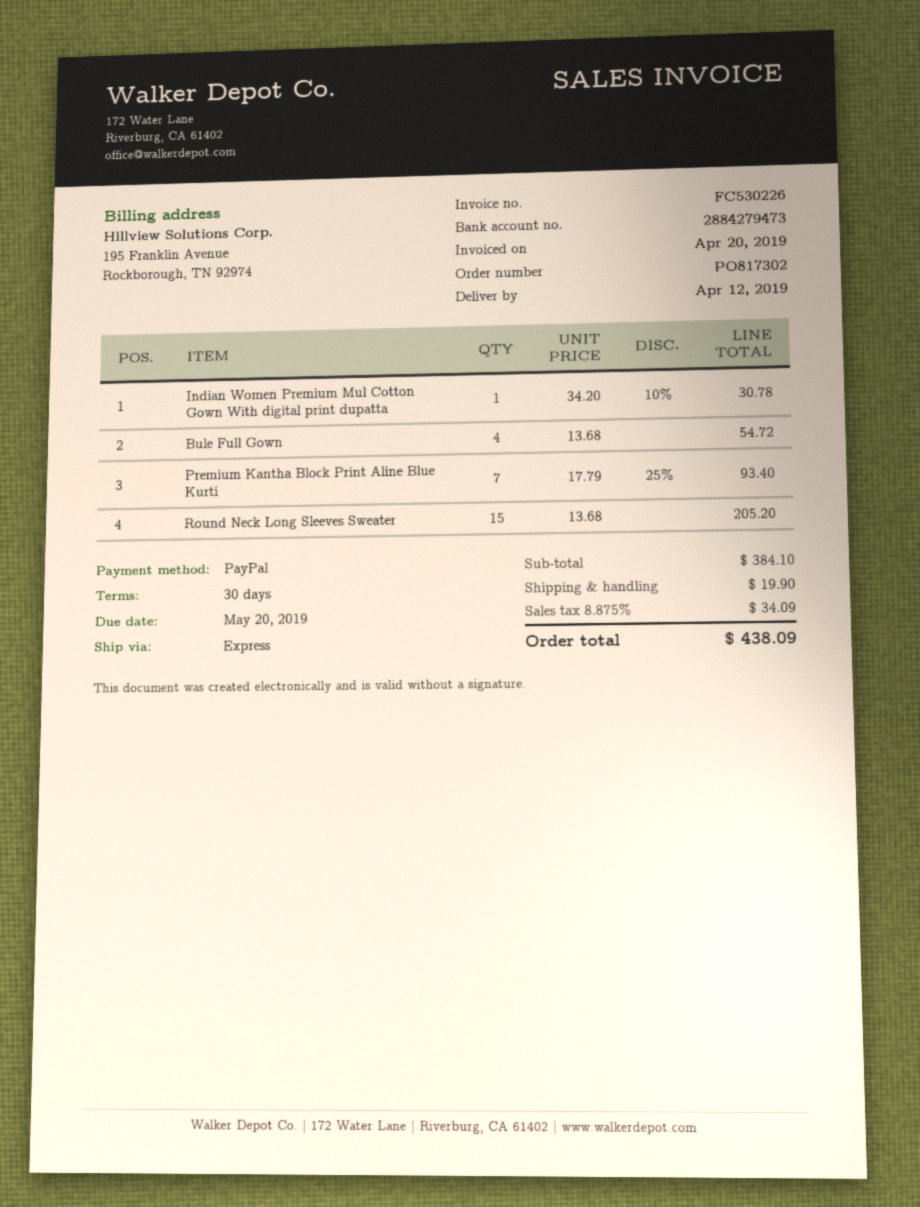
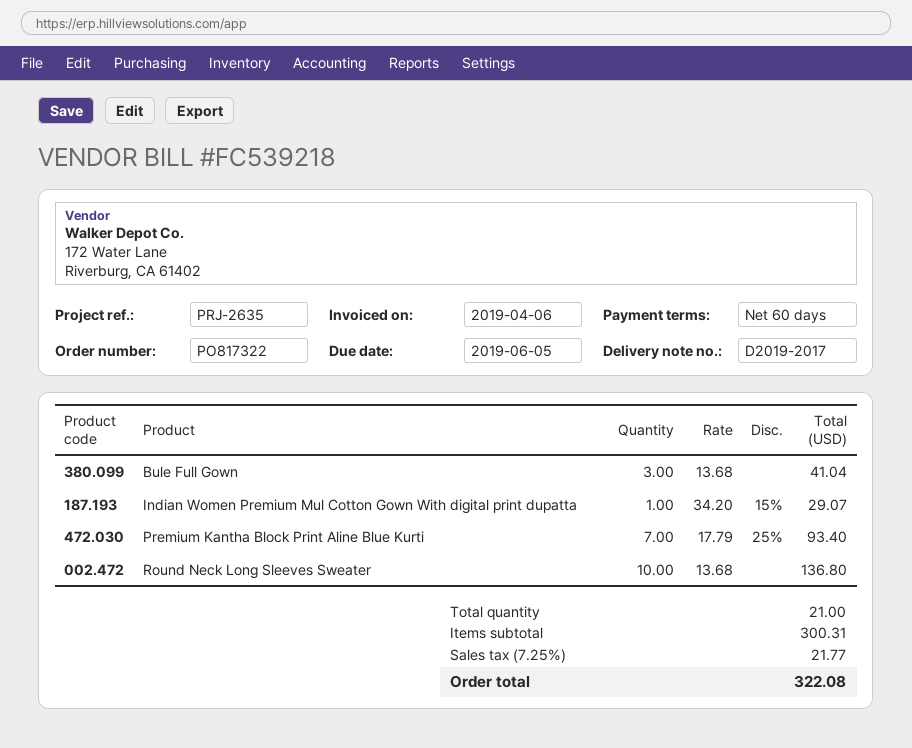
order number: PO817302 -> PO817322
invoice number: FC530226 -> FC539218
invoice date: 2019-04-20 -> 2019-04-06
payment terms: 30 days -> 60 days
due date: 2019-05-20 -> 2019-06-05
Indian Women Premium Mul Cotton Gown With digital print dupatta: 1 x 34.20 - 10% = 30.78 -> 1 x 34.20 - 15% = 29.07
Bule Full Gown: 4 x 13.68 = 54.72 -> 3 x 13.68 = 41.04
Round Neck Long Sleeves Sweater: 15 x 13.68 = 205.20 -> 10 x 13.68 = 136.80
subtotal: 384.10 -> 300.31
shipping: 19.90 -> none
tax: 8.875% = 34.09 -> 7.25% = 21.77
total: 438.09 -> 322.08

